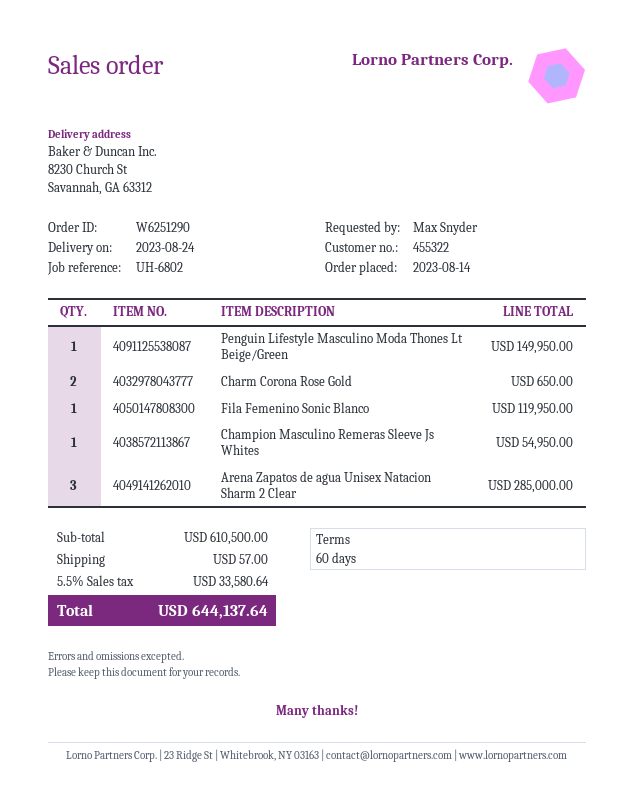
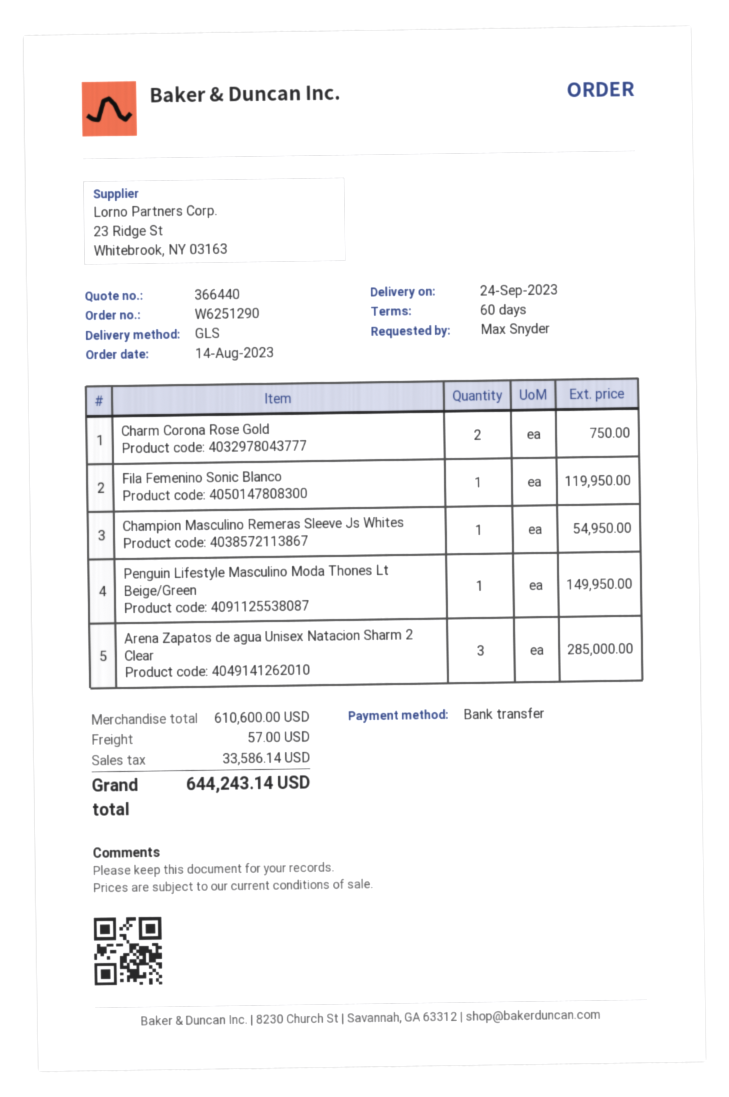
delivery date: 2023-08-24 -> 2023-09-24
Charm Corona Rose Gold: 2 for 650.00 -> 2 for 750.00
subtotal: 610500.00 -> 610600.00
tax: 33580.64 -> 33586.14
total: 644137.64 -> 644243.14

